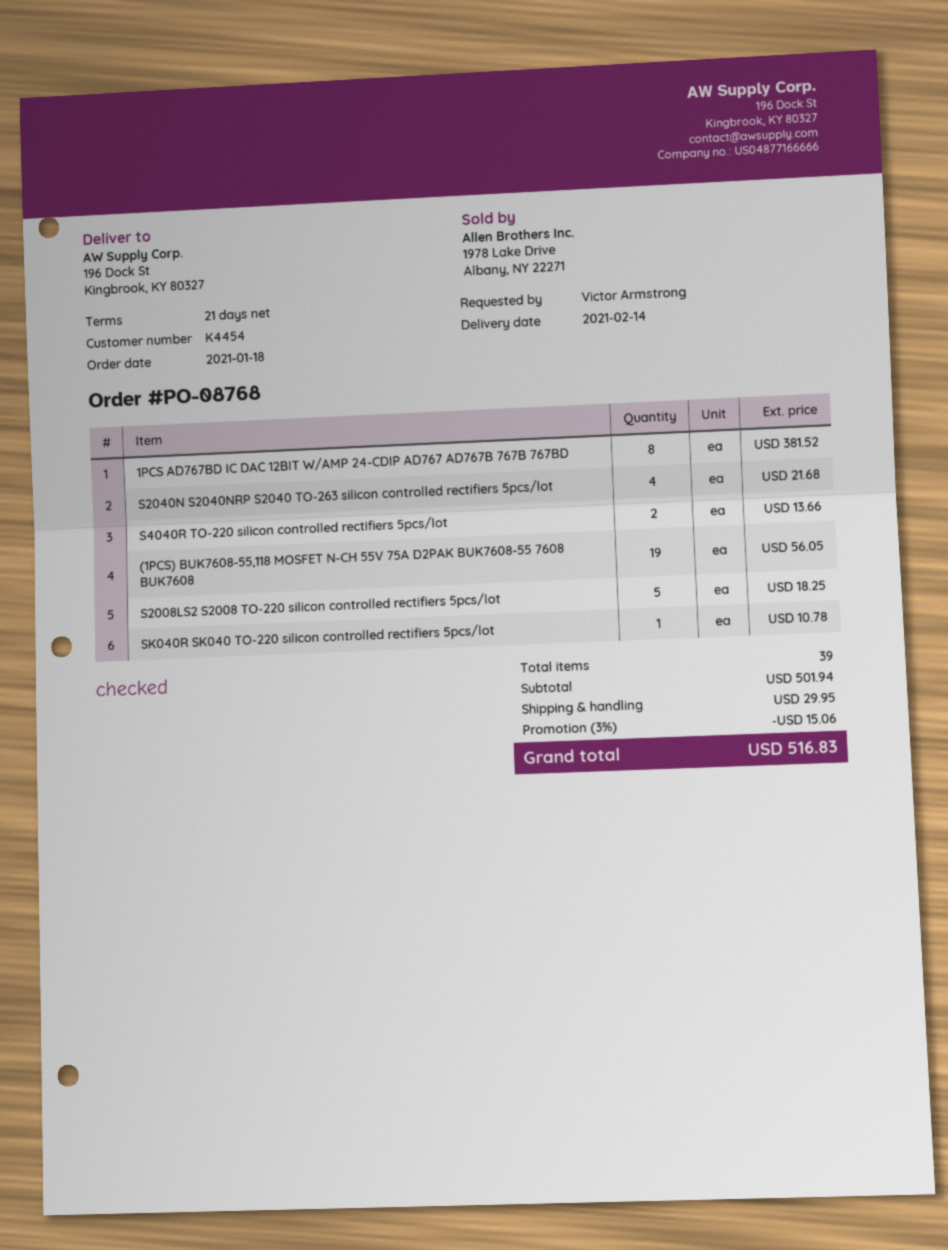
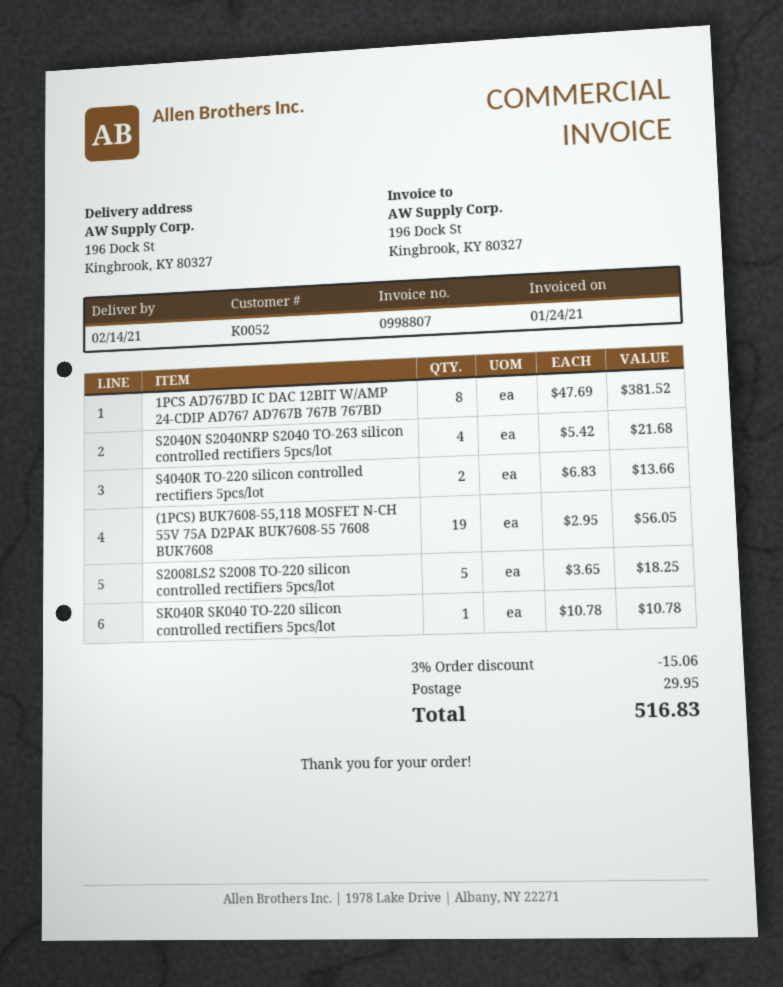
customer number: K4454 -> K0052

